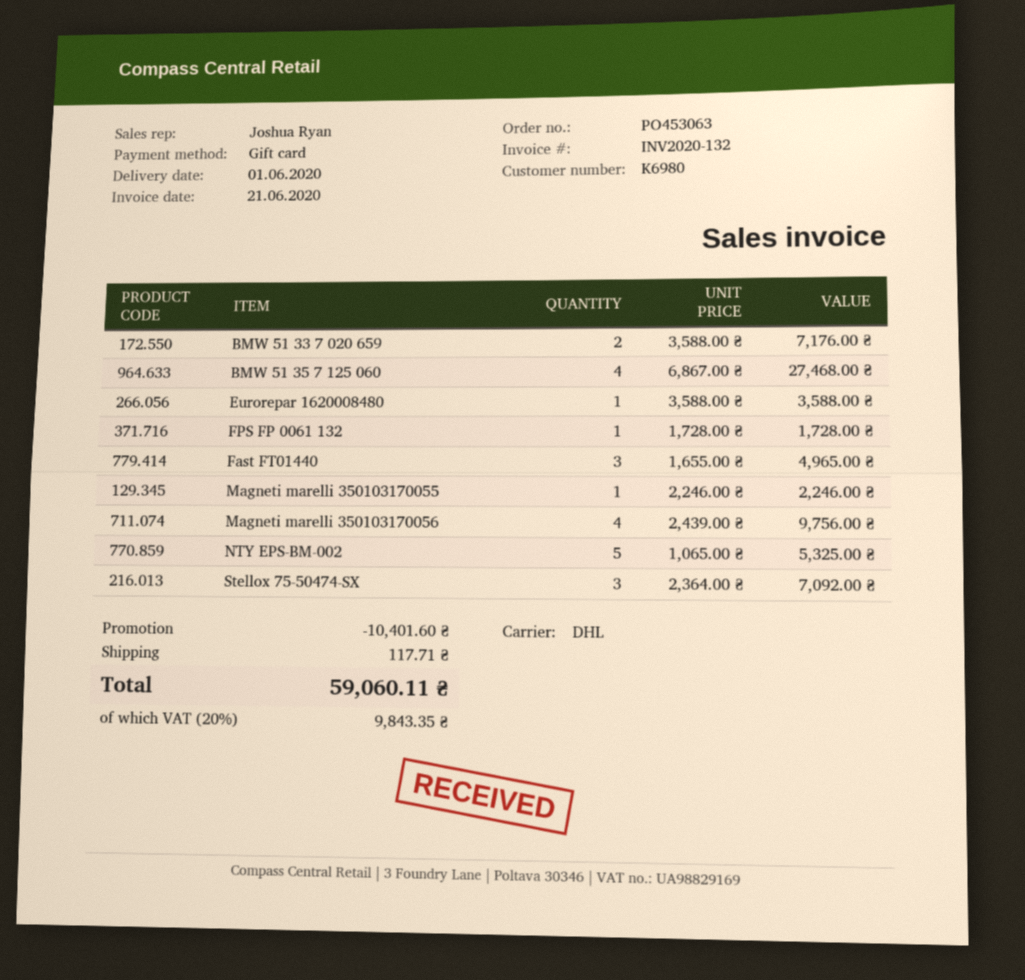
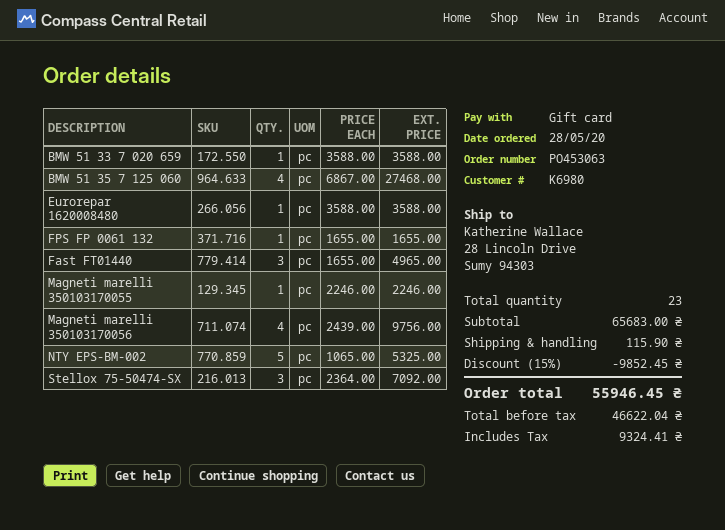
BMW 51 33 7 020 659: 2 x 3588.00 = 7176.00 -> 1 x 3588.00 = 3588.00
FPS FP 0061 132: 1 x 1728.00 = 1728.00 -> 1 x 1655.00 = 1655.00
discount: 10401.60 -> 9852.45
shipping: 117.71 -> 115.90
tax: 9843.35 -> 9324.41
total: 59060.11 -> 55946.45

